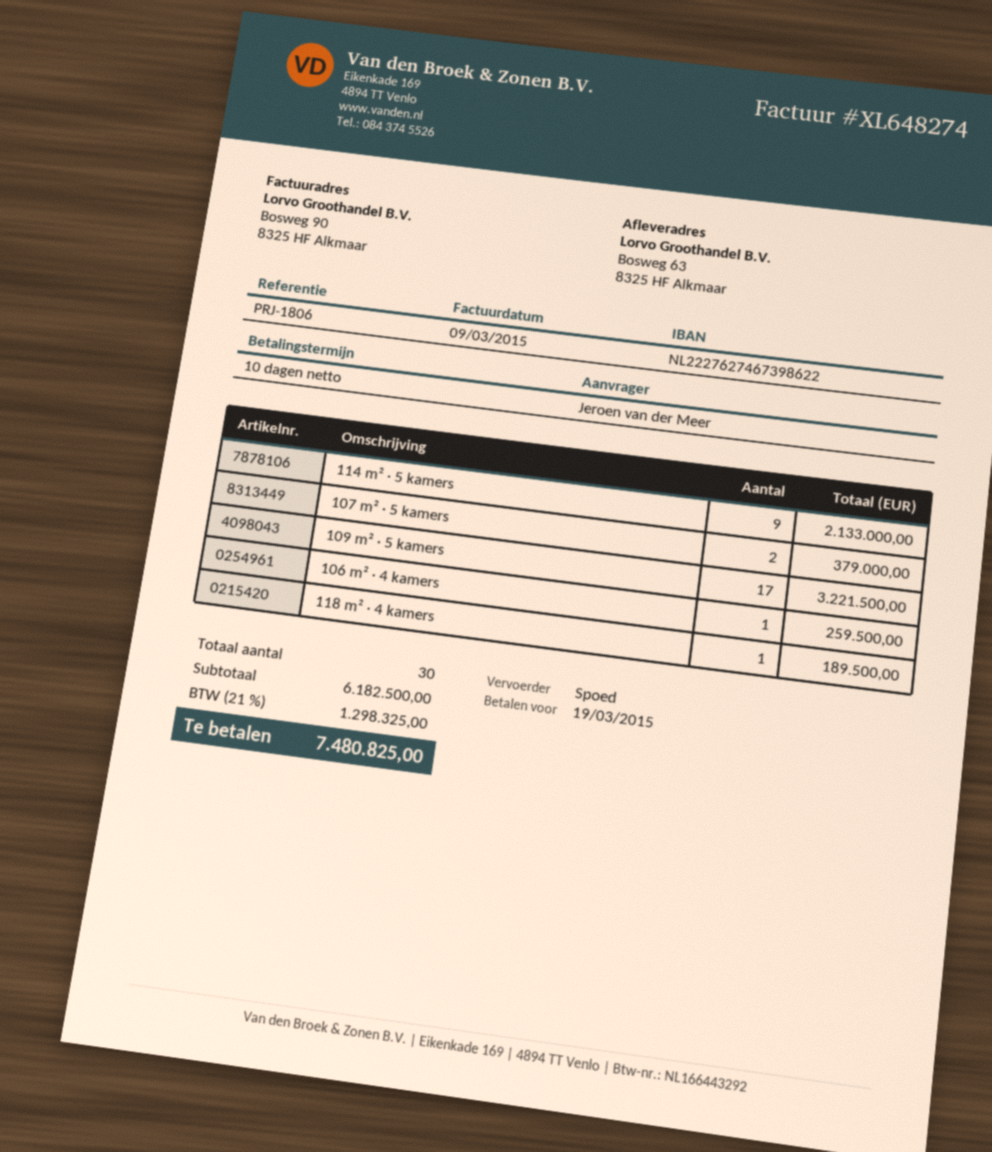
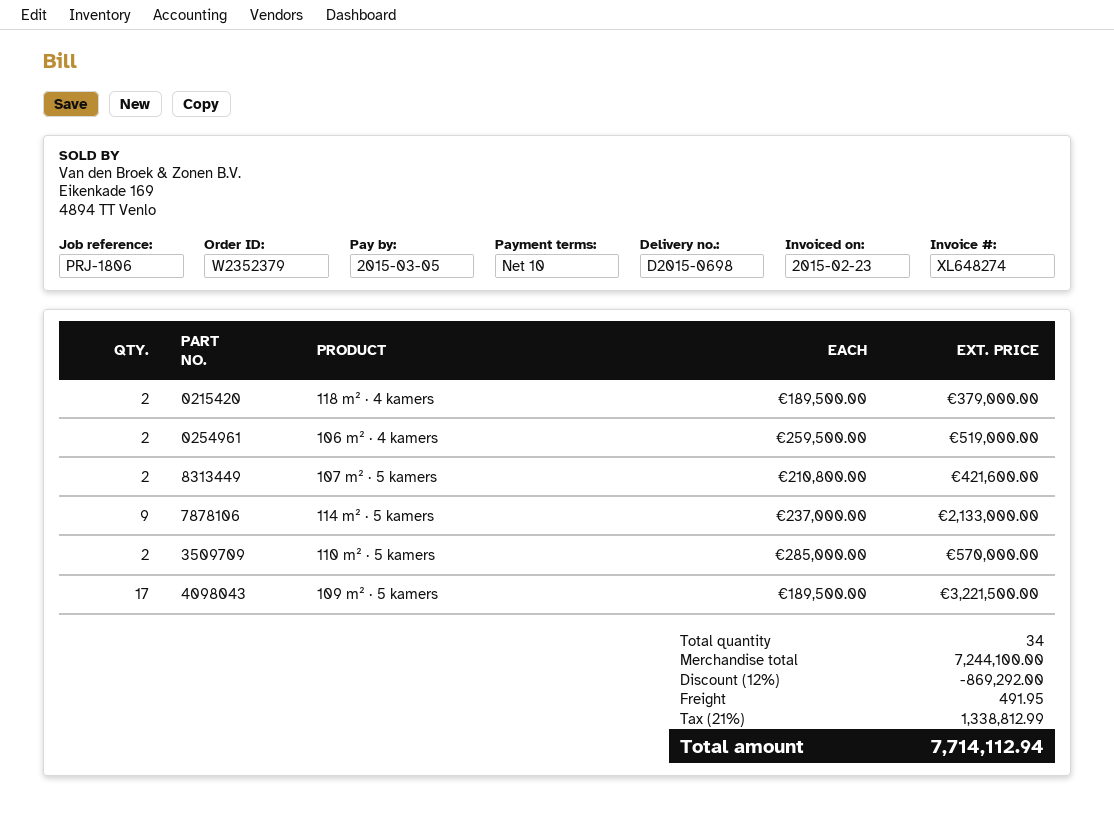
invoice date: 2015-03-09 -> 2015-02-23
due date: 2015-03-19 -> 2015-03-05
107 m² · 5 kamers: 2 for 379000.00 -> 2 for 421600.00
106 m² · 4 kamers: 1 for 259500.00 -> 2 for 519000.00
118 m² · 4 kamers: 1 for 189500.00 -> 2 for 379000.00
110 m² · 5 kamers: none -> 2 for 570000.00
total quantity: 30 -> 34
subtotal: 6182500.00 -> 7244100.00
discount: none -> 12% = 869292.00
shipping: none -> 491.95
tax: 21% = 1298325.00 -> 21% = 1338812.99
total: 7480825.00 -> 7714112.94

